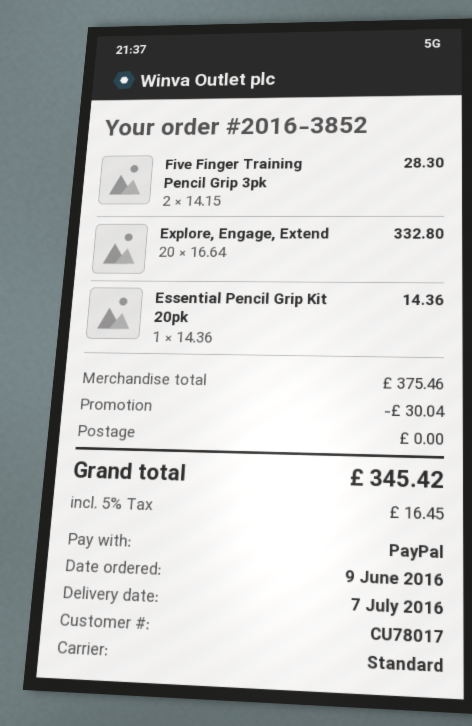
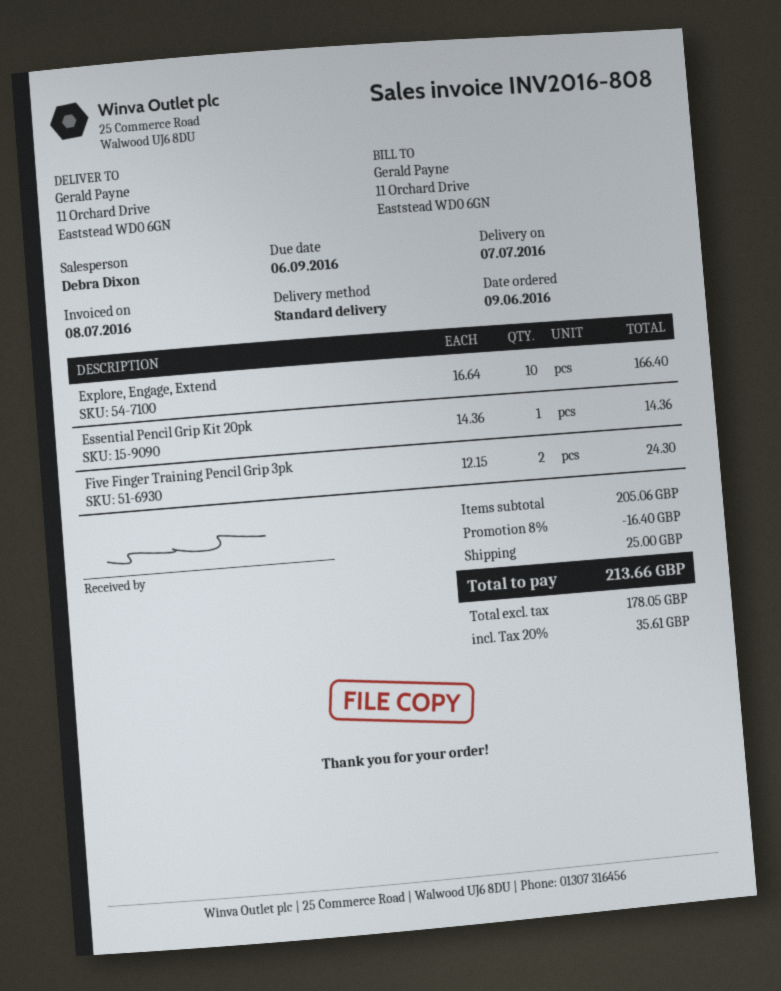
Five Finger Training Pencil Grip 3pk: 2 x 14.15 = 28.30 -> 2 x 12.15 = 24.30
Explore, Engage, Extend: 20 x 16.64 = 332.80 -> 10 x 16.64 = 166.40
subtotal: 375.46 -> 205.06
discount: 30.04 -> 16.40
shipping: 0.00 -> 25.00
tax: 5% = 16.45 -> 20% = 35.61
total: 345.42 -> 213.66

